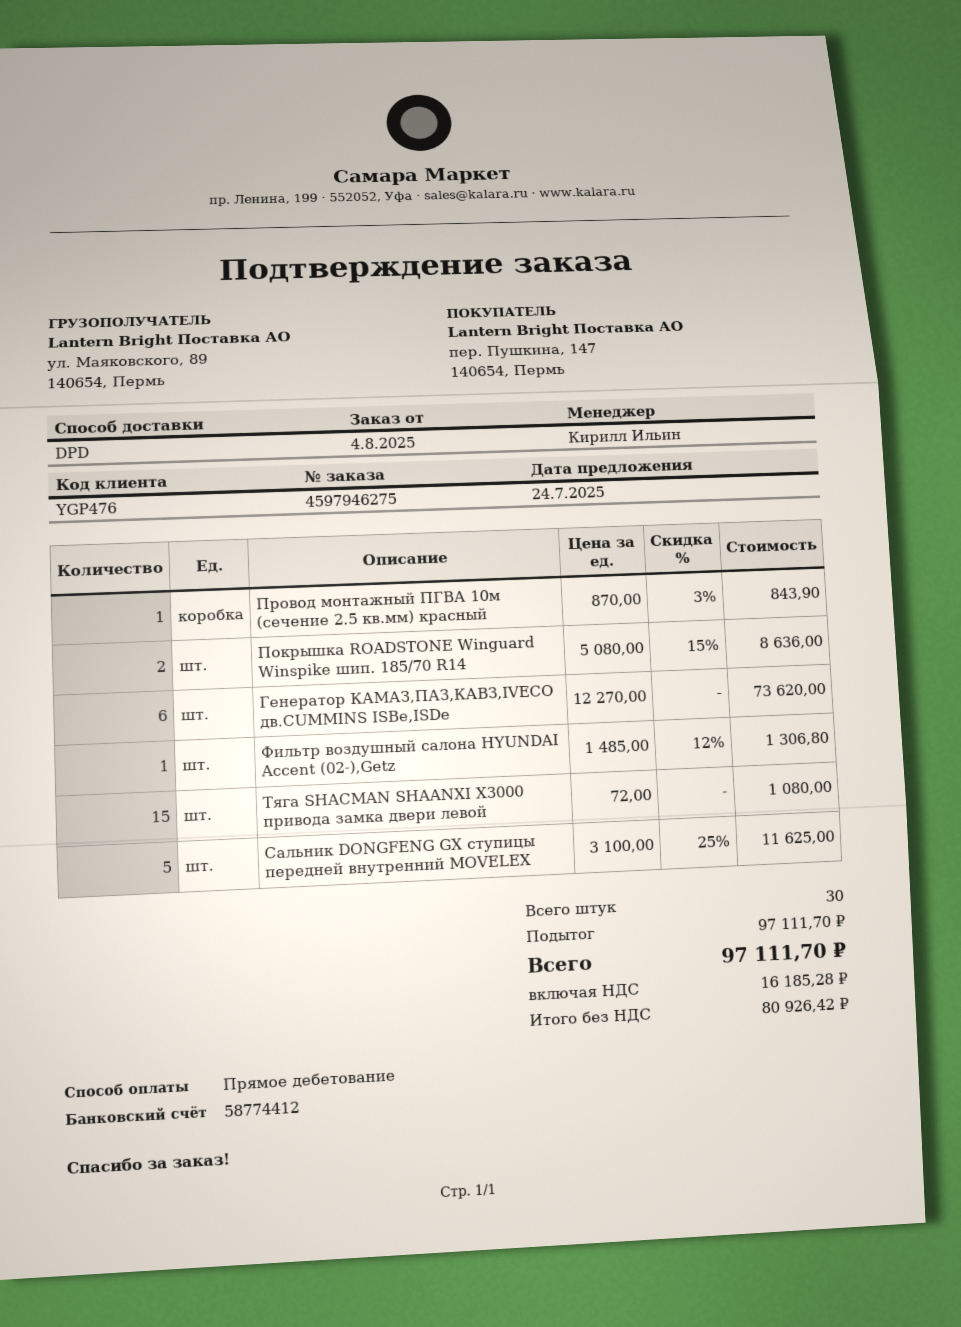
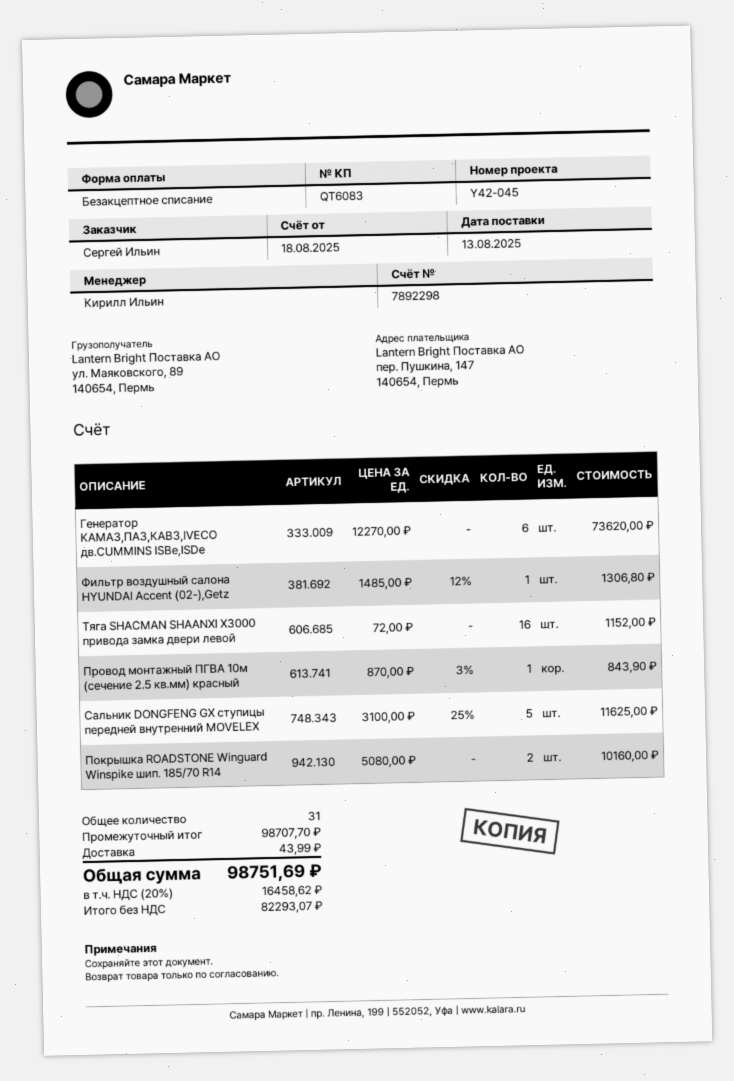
Покрышка ROADSTONE Winguard Winspike шип. 185/70 R14: 2 x 5080.00 - 15% = 8636.00 -> 2 x 5080.00 = 10160.00
Тяга SHACMAN SHAANXI X3000 привода замка двери левой: 15 x 72.00 = 1080.00 -> 16 x 72.00 = 1152.00
total quantity: 30 -> 31
subtotal: 97111.70 -> 98707.70
shipping: none -> 43.99
net: 80926.42 -> 82293.07
tax: 16185.28 -> 16458.62
total: 97111.70 -> 98751.69

